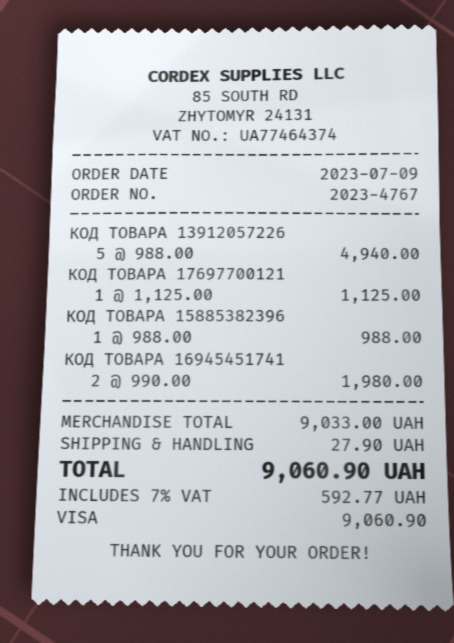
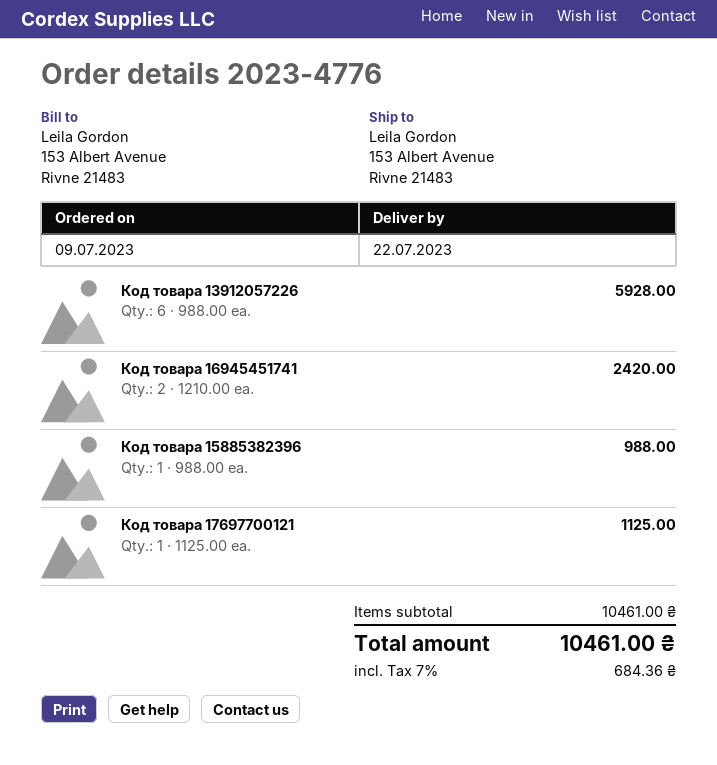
order number: 2023-4767 -> 2023-4776
КОД ТОВАРА 13912057226: 5 x 988.00 = 4940.00 -> 6 x 988.00 = 5928.00
КОД ТОВАРА 16945451741: 2 x 990.00 = 1980.00 -> 2 x 1210.00 = 2420.00
subtotal: 9033.00 -> 10461.00
shipping: 27.90 -> none
tax: 7% = 592.77 -> 7% = 684.36
total: 9060.90 -> 10461.00

